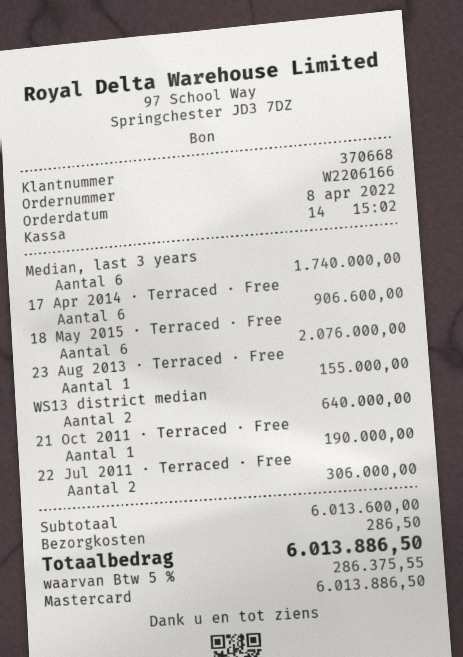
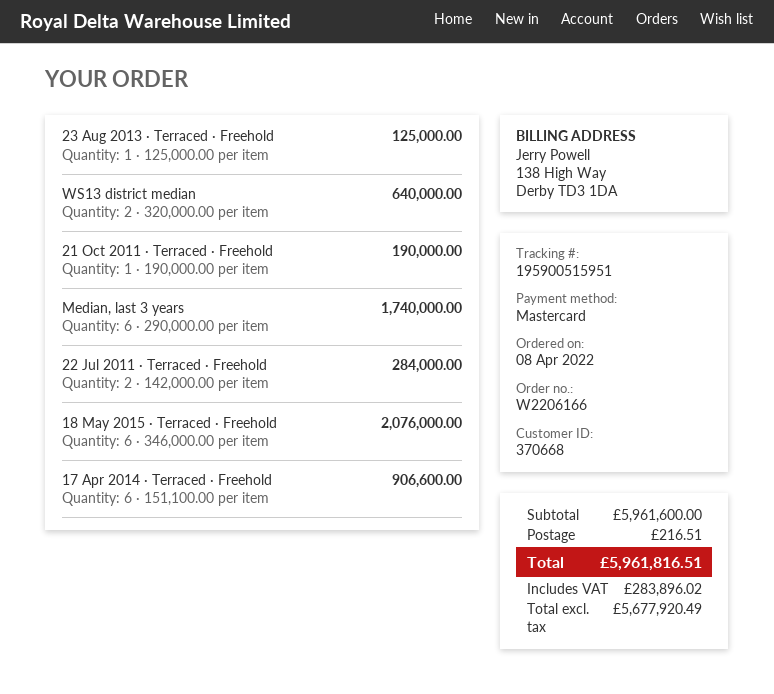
23 Aug 2013 · Terraced · Free: 1 for 155000.00 -> 1 for 125000.00
22 Jul 2011 · Terraced · Free: 2 for 306000.00 -> 2 for 284000.00
subtotal: 6013600.00 -> 5961600.00
shipping: 286.50 -> 216.51
tax: 286375.55 -> 283896.02
total: 6013886.50 -> 5961816.51

